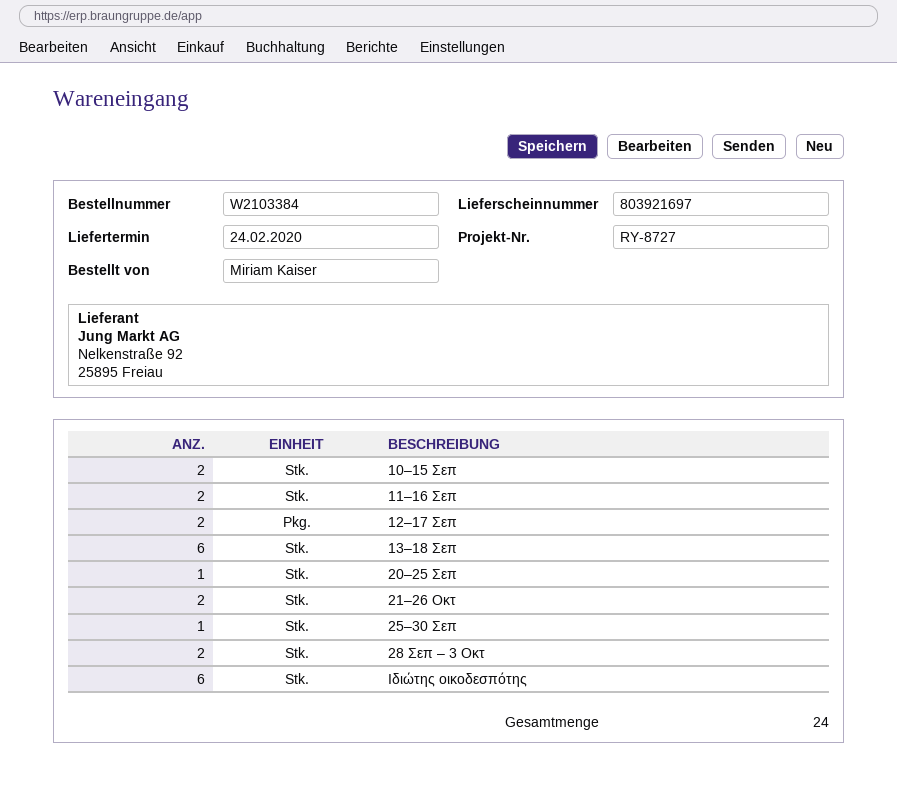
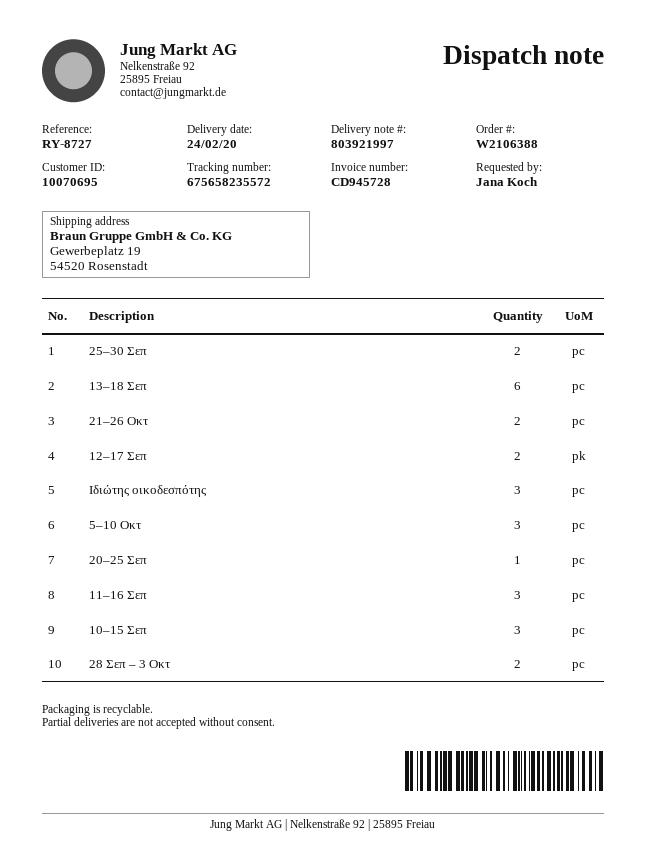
order number: W2103384 -> W2106388
delivery note number: 803921697 -> 803921997
ordered by: Miriam Kaiser -> Jana Koch
10–15 Σεπ: 2 -> 3
11–16 Σεπ: 2 -> 3
25–30 Σεπ: 1 -> 2
Ιδιώτης οικοδεσπότης: 6 -> 3
5–10 Οκτ: none -> 3

